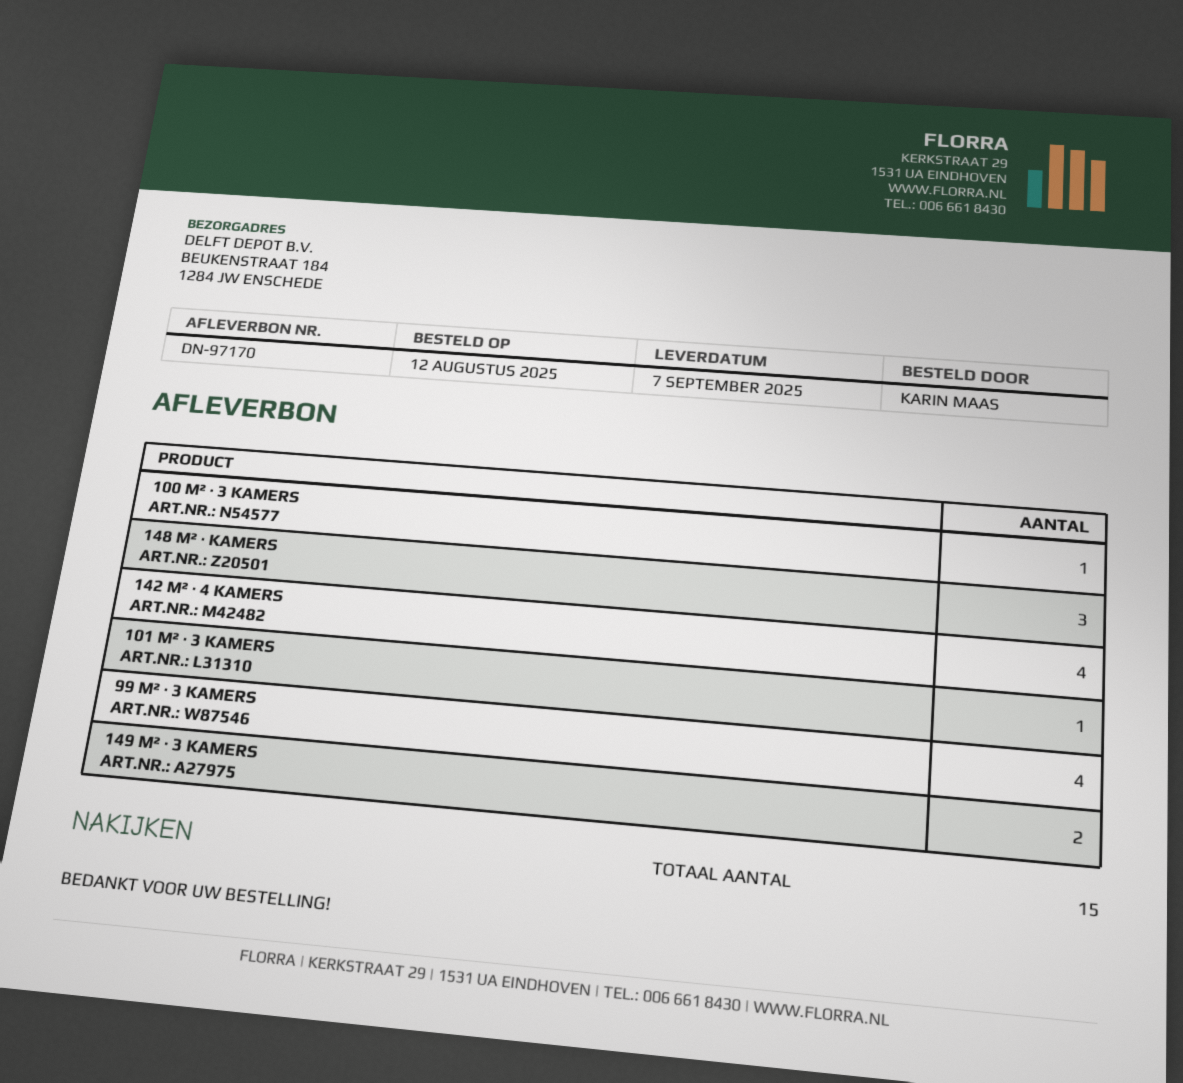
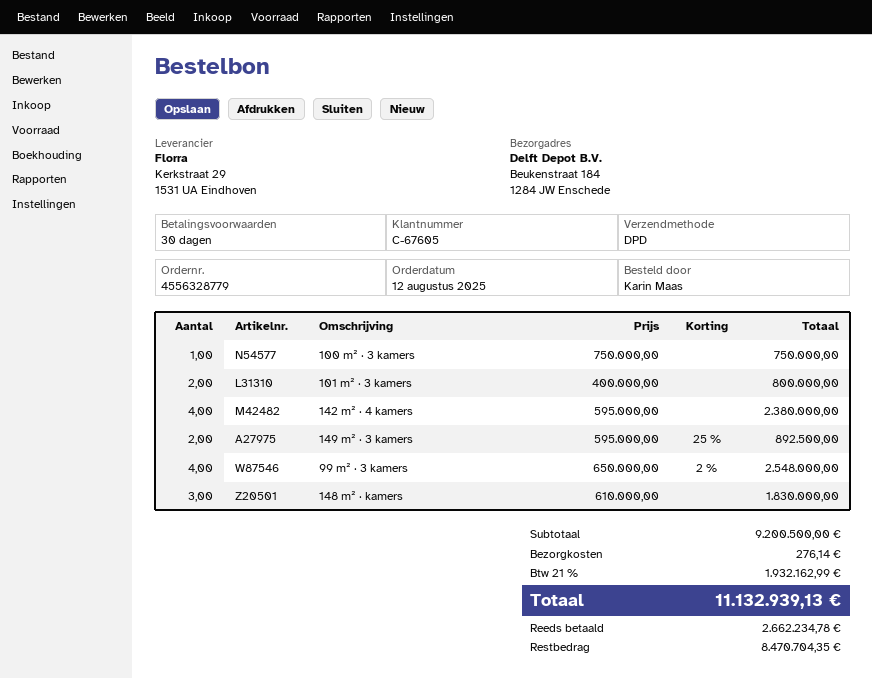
101 M² · 3 KAMERS: 1 -> 2

